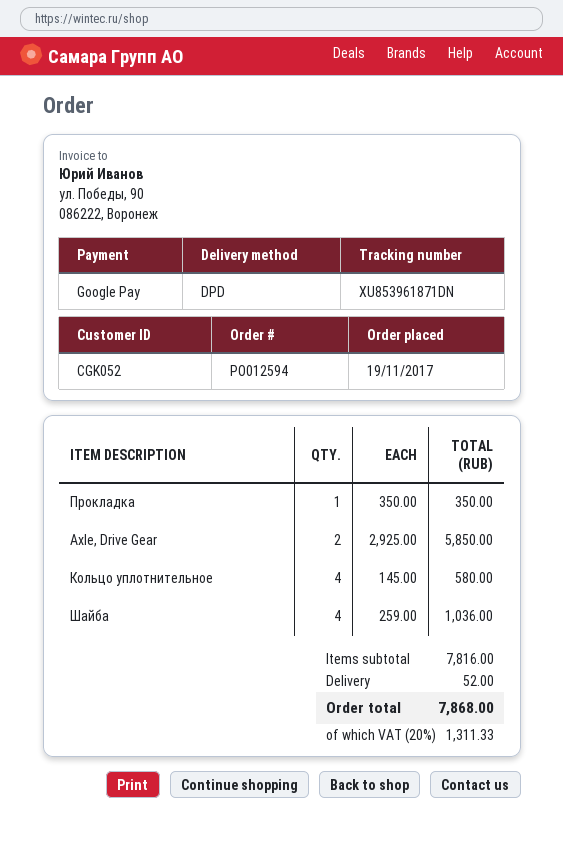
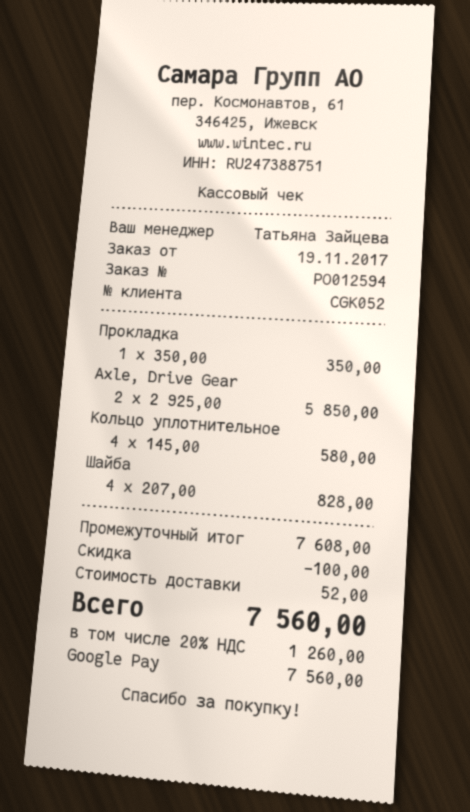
Шайба: 4 x 259.00 = 1036.00 -> 4 x 207.00 = 828.00
subtotal: 7816.00 -> 7608.00
discount: none -> 100.00
tax: 20% = 1311.33 -> 20% = 1260.00
total: 7868.00 -> 7560.00

